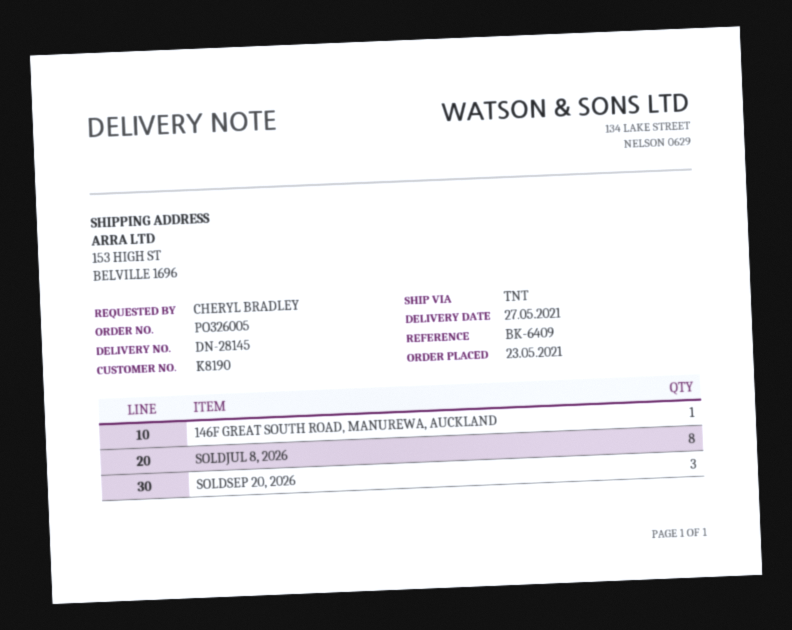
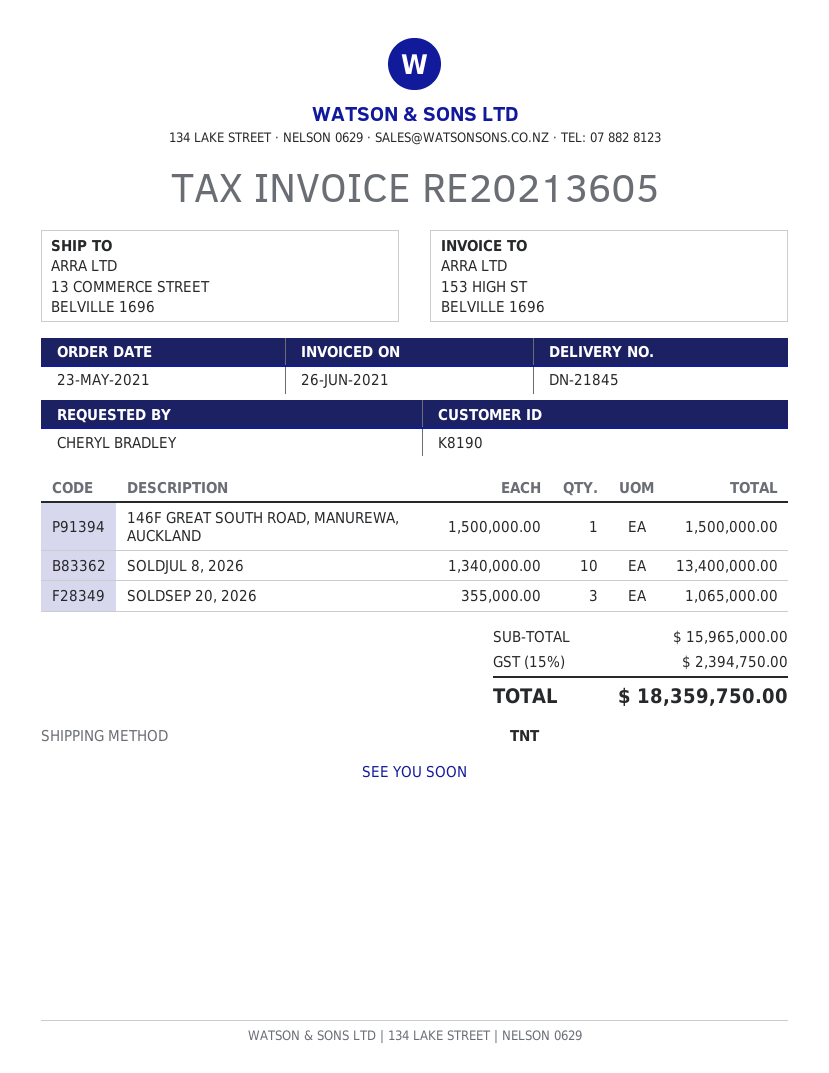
delivery note number: DN-28145 -> DN-21845
ship to: 153 HIGH ST, BELVILLE 1696 -> 13 COMMERCE STREET, BELVILLE 1696
SOLDJUL 8, 2026: 8 -> 10

